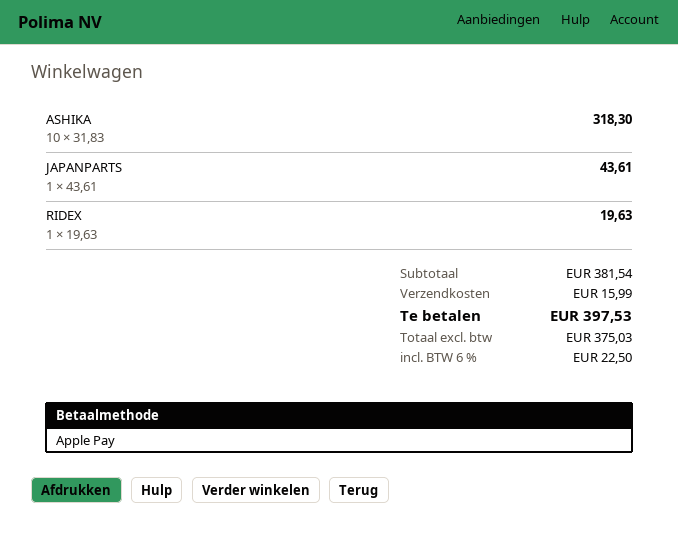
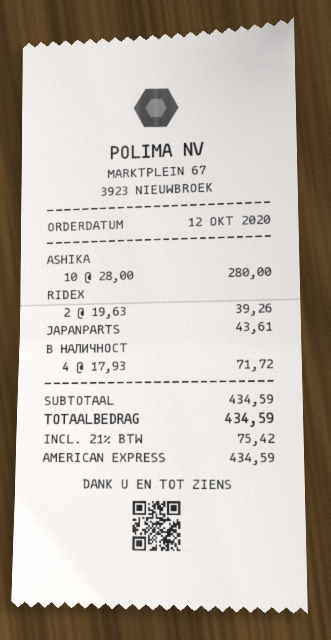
payment method: Apple Pay -> American Express
ASHIKA: 10 x 31.83 = 318.30 -> 10 x 28.00 = 280.00
RIDEX: 1 x 19.63 = 19.63 -> 2 x 19.63 = 39.26
В НАЛИЧНОСТ: none -> 4 x 17.93 = 71.72
subtotal: 381.54 -> 434.59
shipping: 15.99 -> none
tax: 6% = 22.50 -> 21% = 75.42
total: 397.53 -> 434.59

